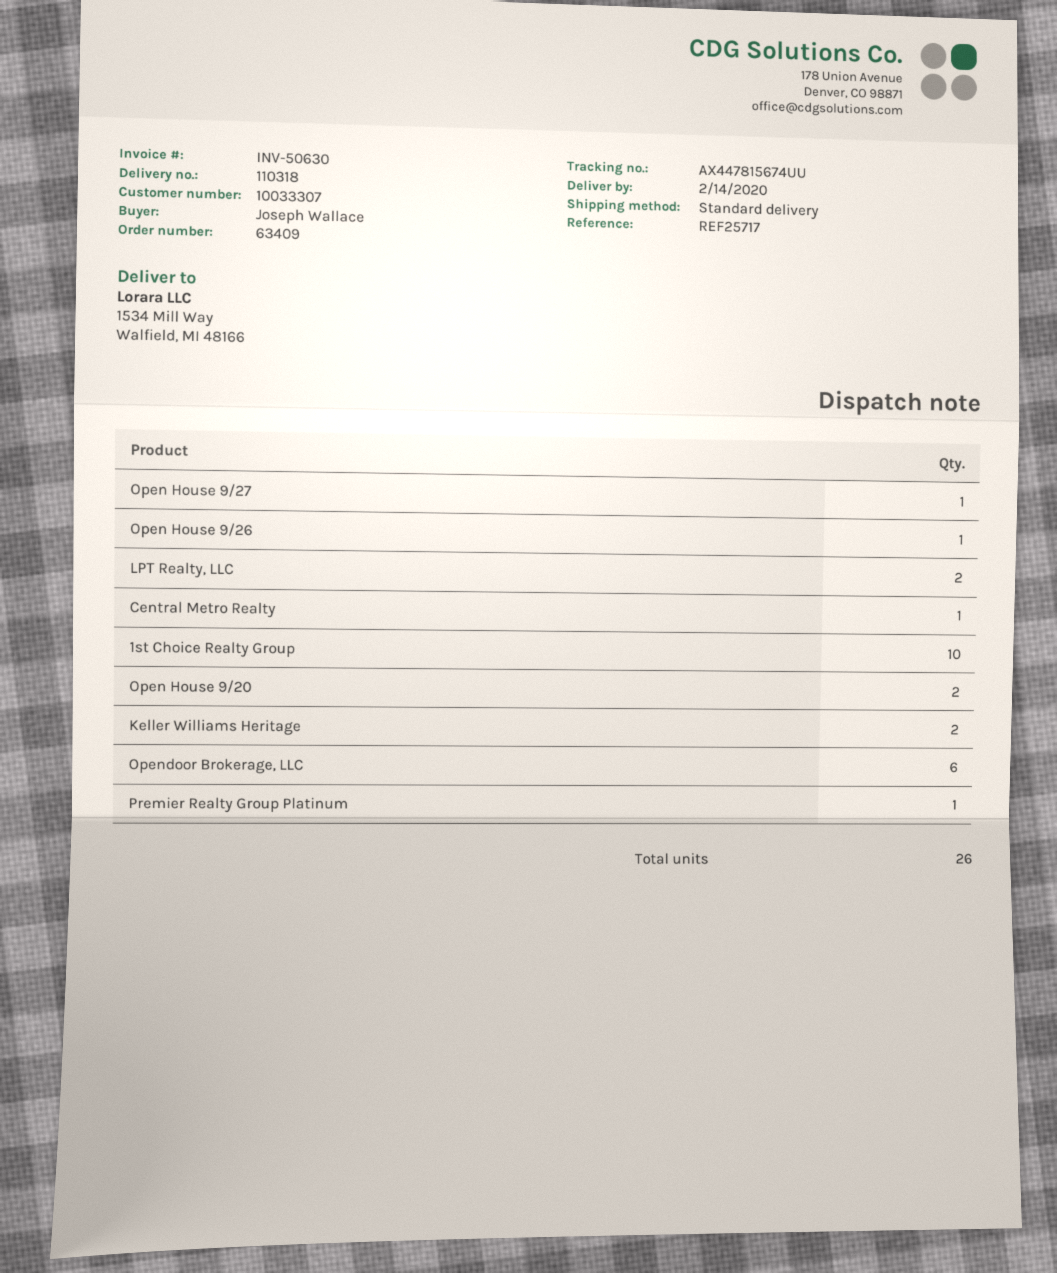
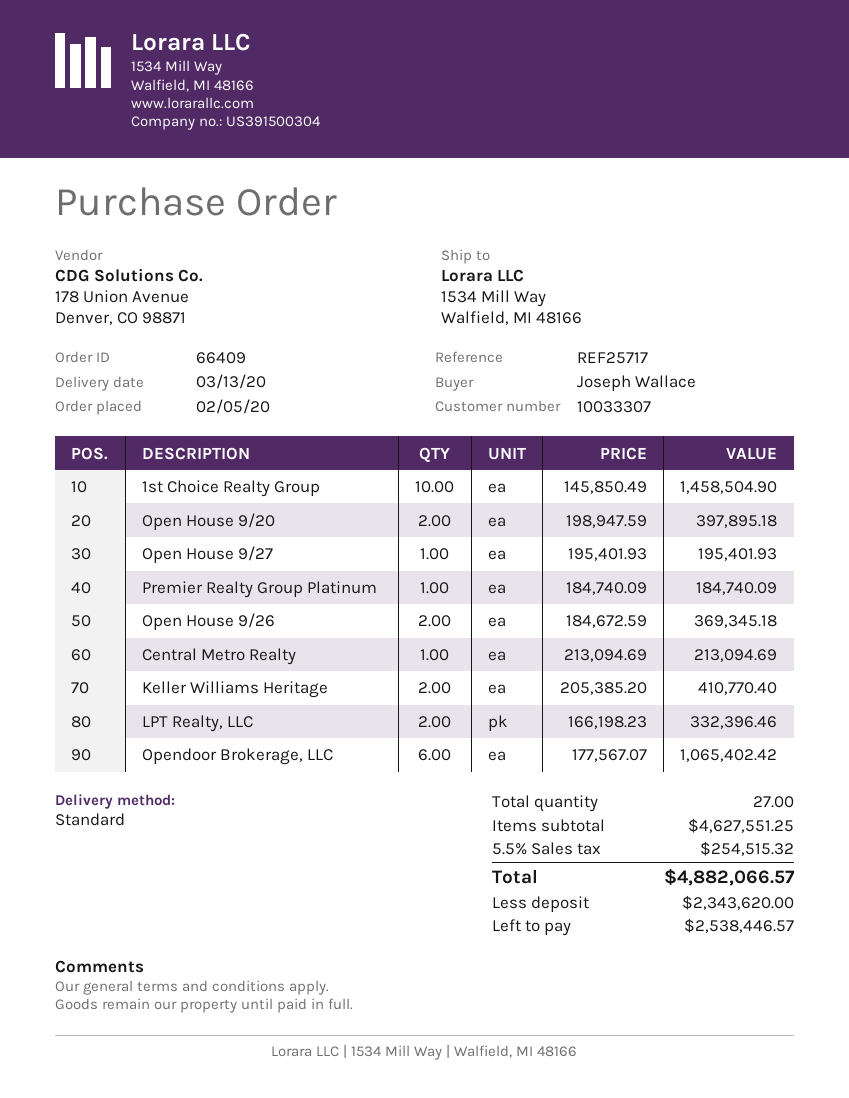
order number: 63409 -> 66409
delivery date: 2020-02-14 -> 2020-03-13
Open House 9/26: 1 -> 2
total quantity: 26 -> 27

